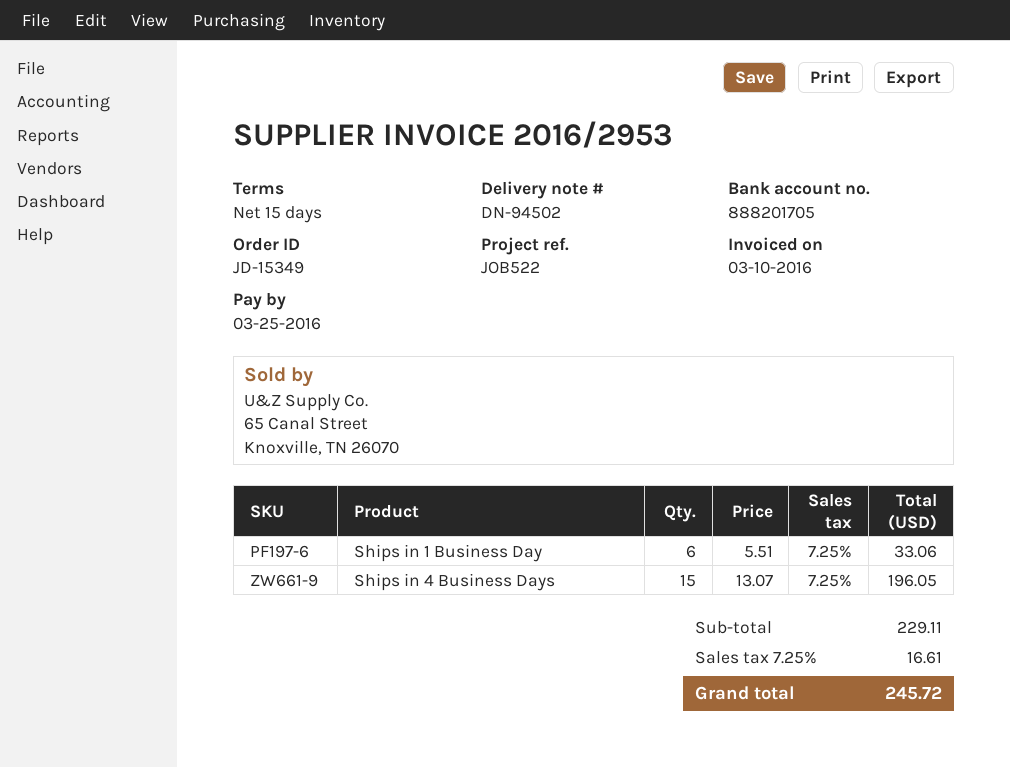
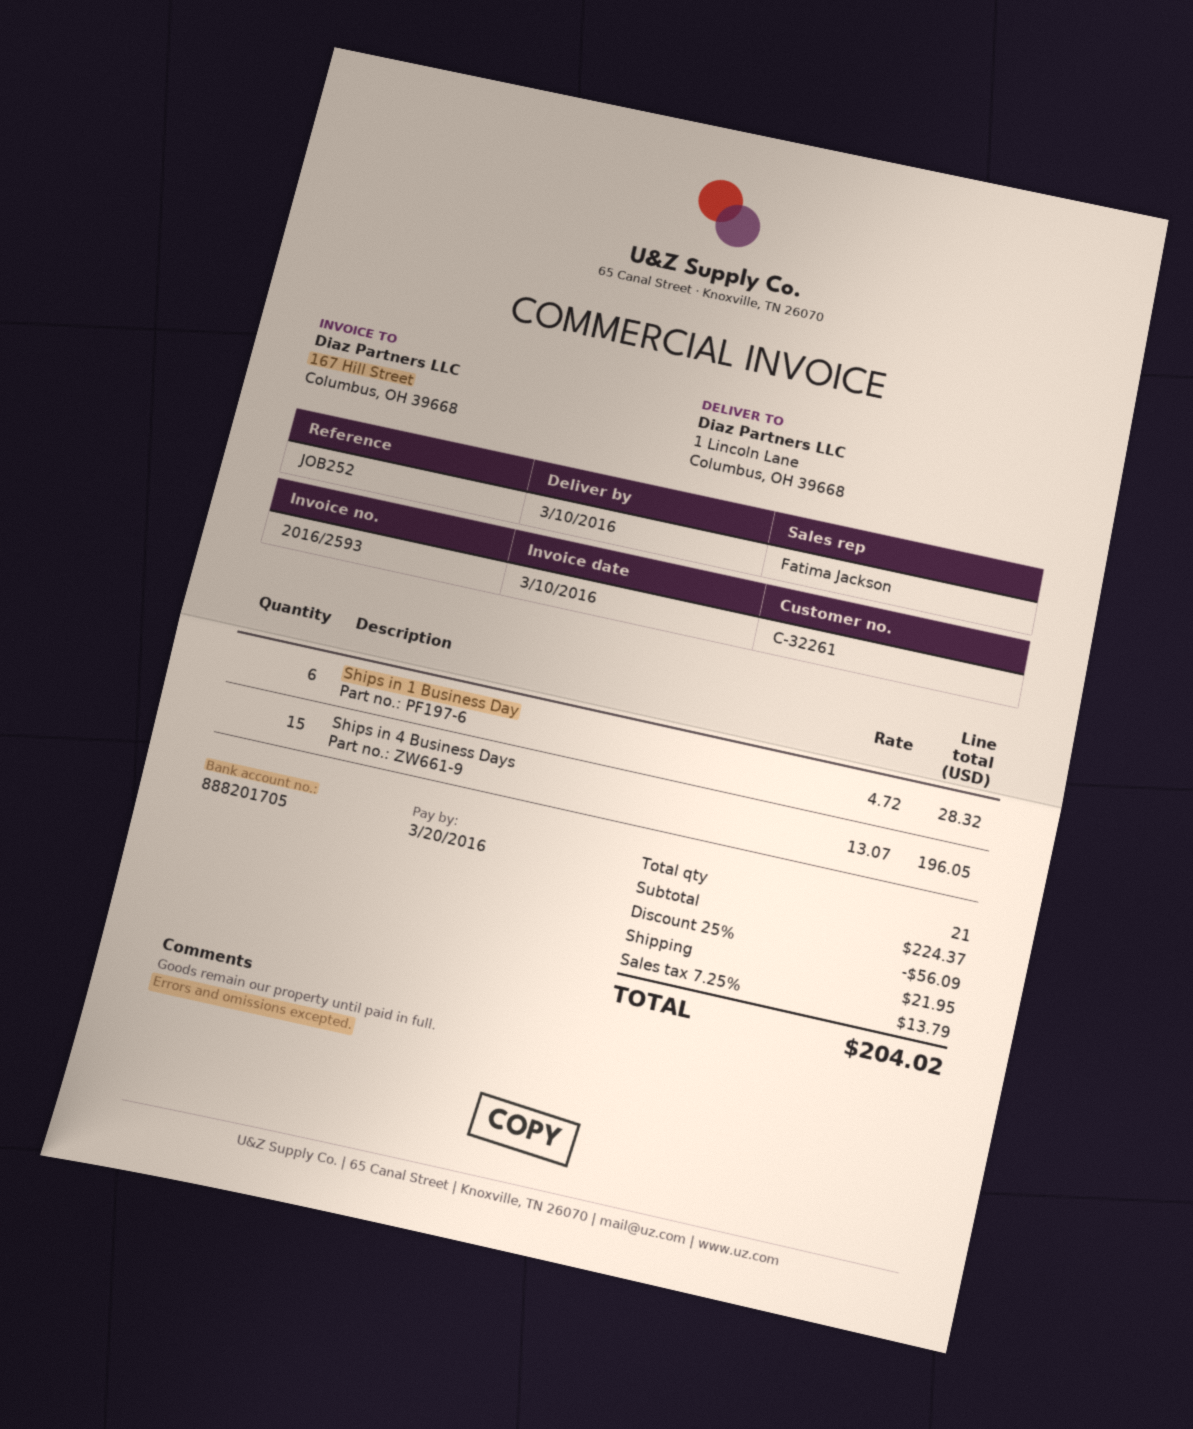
invoice number: 2016/2953 -> 2016/2593
due date: 2016-03-25 -> 2016-03-20
reference: JOB522 -> JOB252
Ships in 1 Business Day: 6 x 5.51 = 33.06 -> 6 x 4.72 = 28.32
subtotal: 229.11 -> 224.37
discount: none -> 25% = 56.09
shipping: none -> 21.95
tax: 7.25% = 16.61 -> 7.25% = 13.79
total: 245.72 -> 204.02

